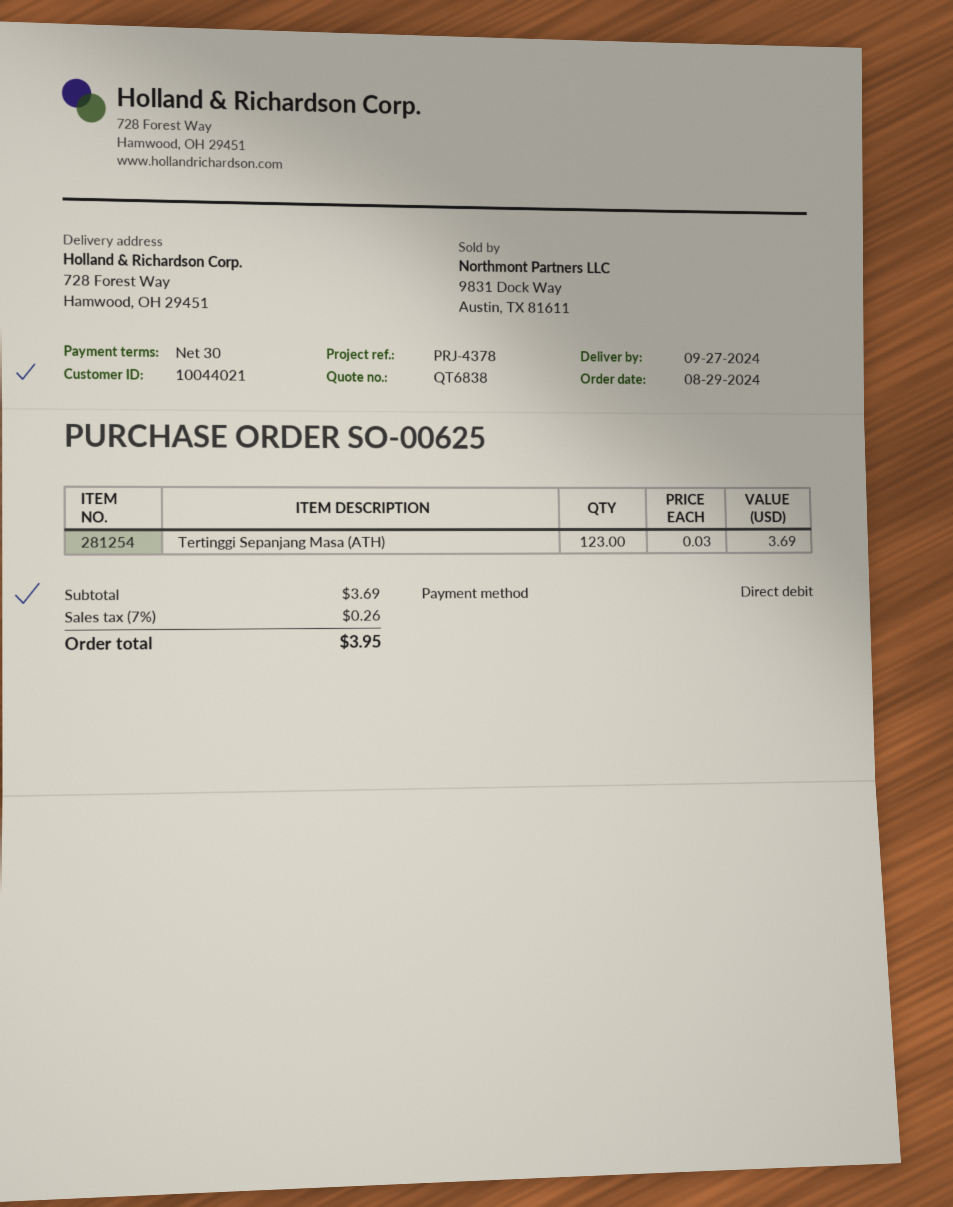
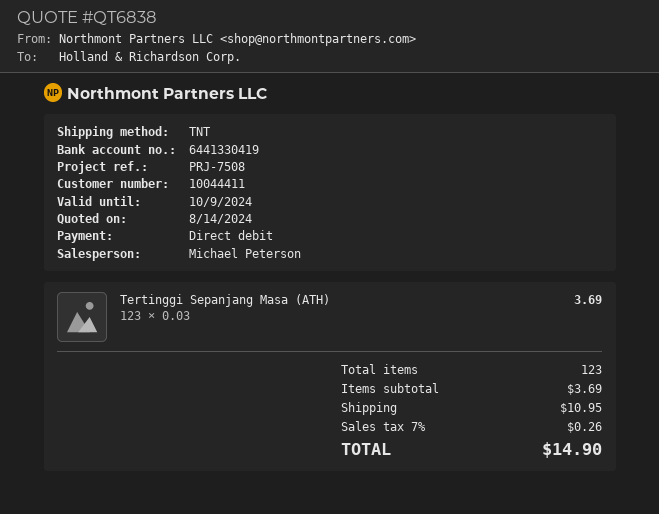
customer number: 10044021 -> 10044411
reference: PRJ-4378 -> PRJ-7508
shipping: none -> 10.95
total: 3.95 -> 14.90

